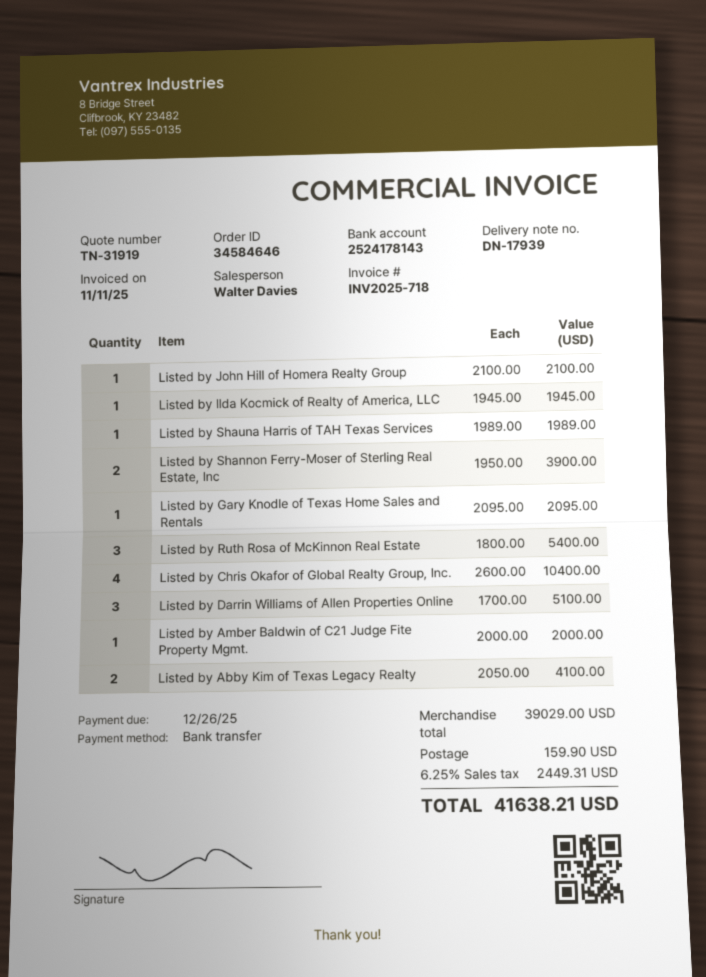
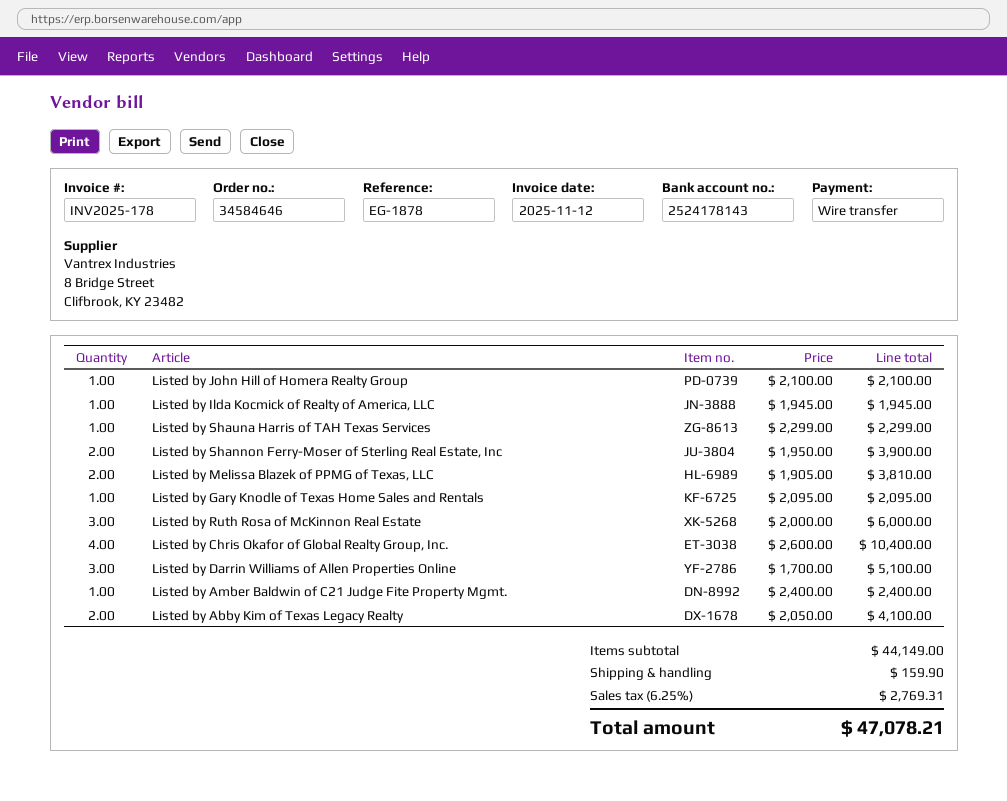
invoice number: INV2025-718 -> INV2025-178
invoice date: 2025-11-11 -> 2025-11-12
Listed by Shauna Harris of TAH Texas Services: 1 x 1989.00 = 1989.00 -> 1 x 2299.00 = 2299.00
Listed by Ruth Rosa of McKinnon Real Estate: 3 x 1800.00 = 5400.00 -> 3 x 2000.00 = 6000.00
Listed by Amber Baldwin of C21 Judge Fite Property Mgmt.: 1 x 2000.00 = 2000.00 -> 1 x 2400.00 = 2400.00
Listed by Melissa Blazek of PPMG of Texas, LLC: none -> 2 x 1905.00 = 3810.00
subtotal: 39029.00 -> 44149.00
tax: 6.25% = 2449.31 -> 6.25% = 2769.31
total: 41638.21 -> 47078.21

